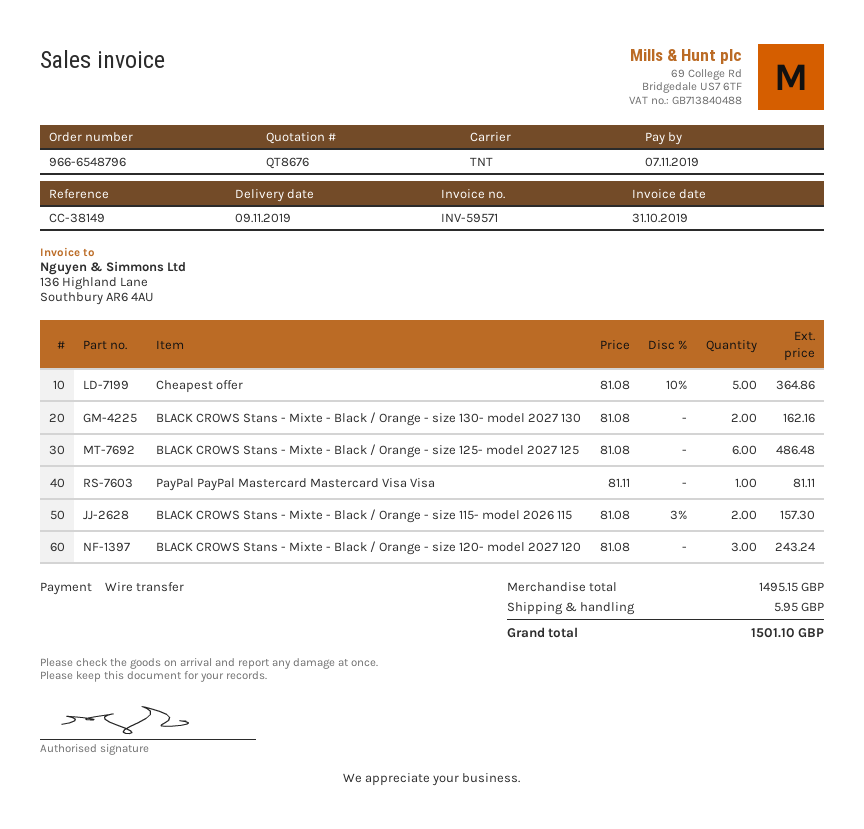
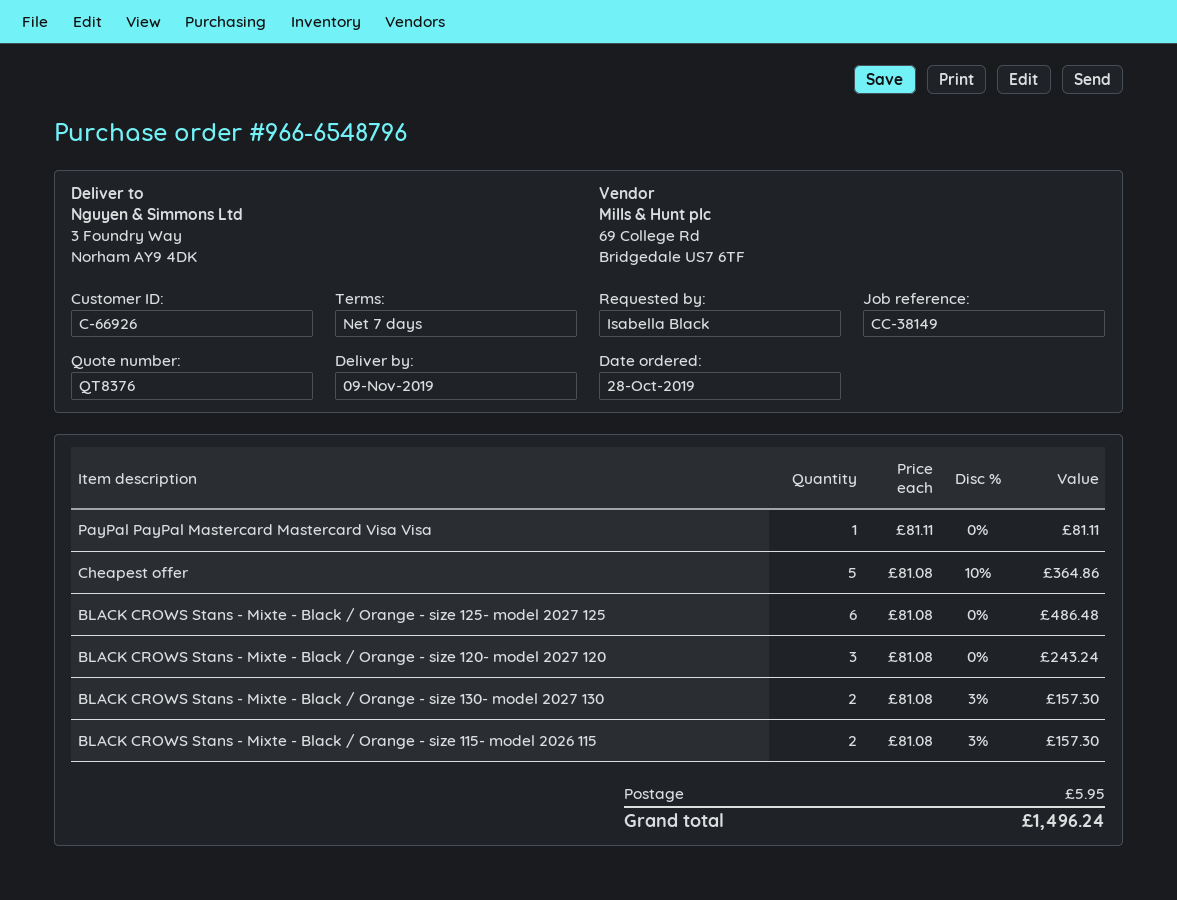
quote number: QT8676 -> QT8376
BLACK CROWS Stans - Mixte - Black / Orange - size 130- model 2027 130: 2 x 81.08 = 162.16 -> 2 x 81.08 - 3% = 157.30
total: 1501.10 -> 1496.24

